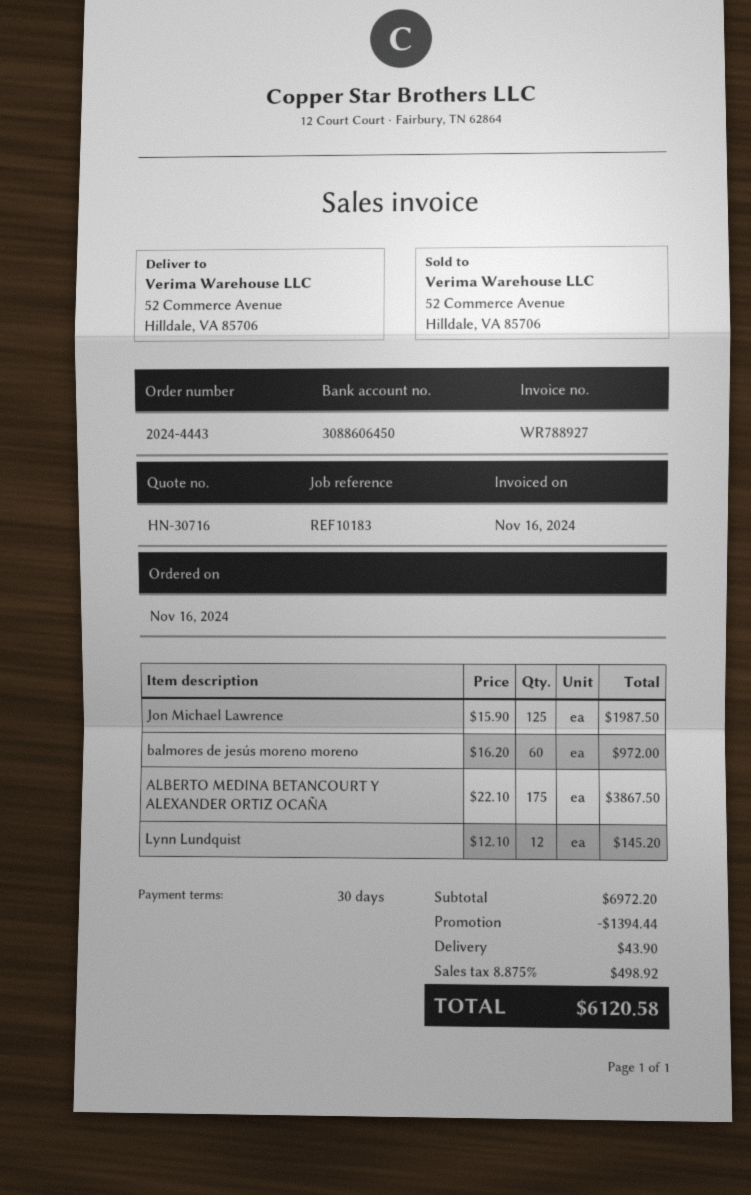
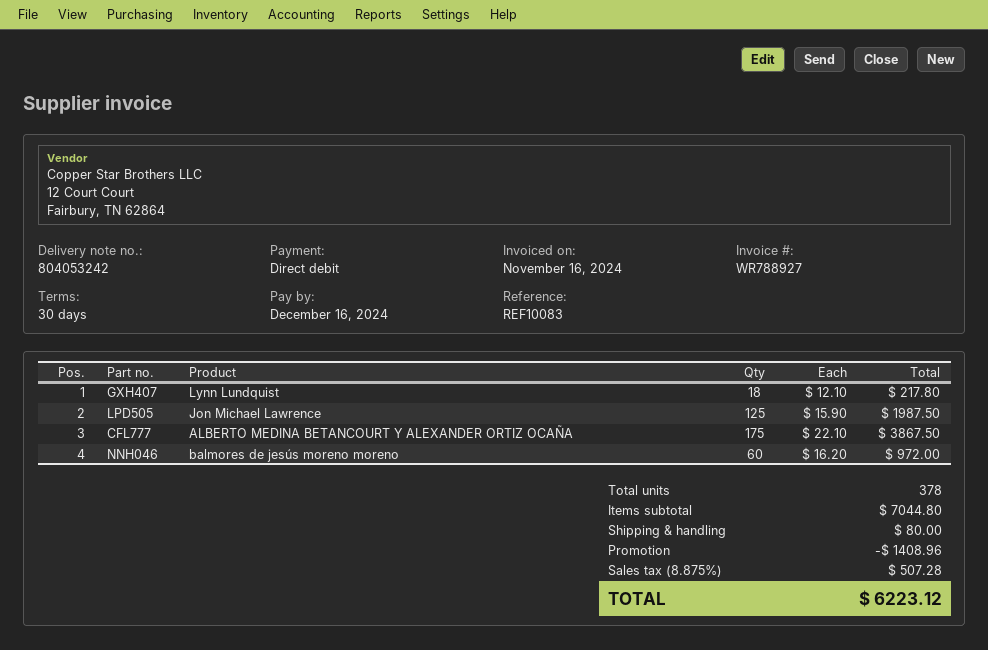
reference: REF10183 -> REF10083
Lynn Lundquist: 12 x 12.10 = 145.20 -> 18 x 12.10 = 217.80
subtotal: 6972.20 -> 7044.80
discount: 1394.44 -> 1408.96
shipping: 43.90 -> 80.00
tax: 8.875% = 498.92 -> 8.875% = 507.28
total: 6120.58 -> 6223.12

